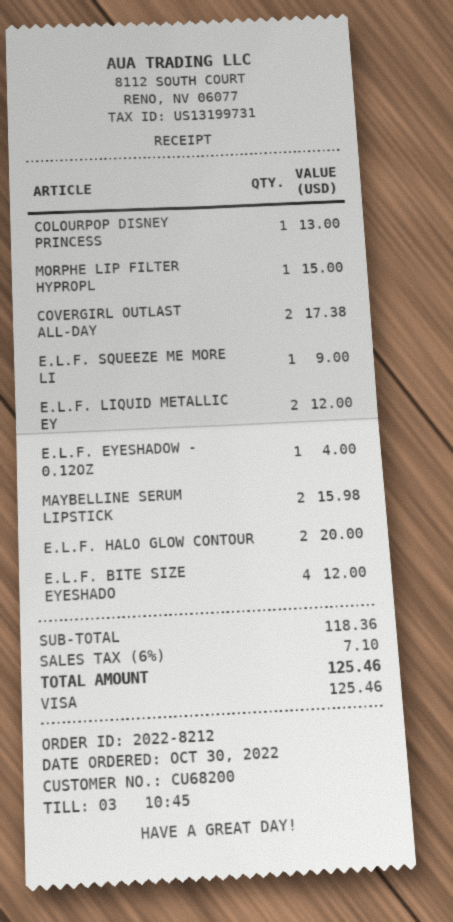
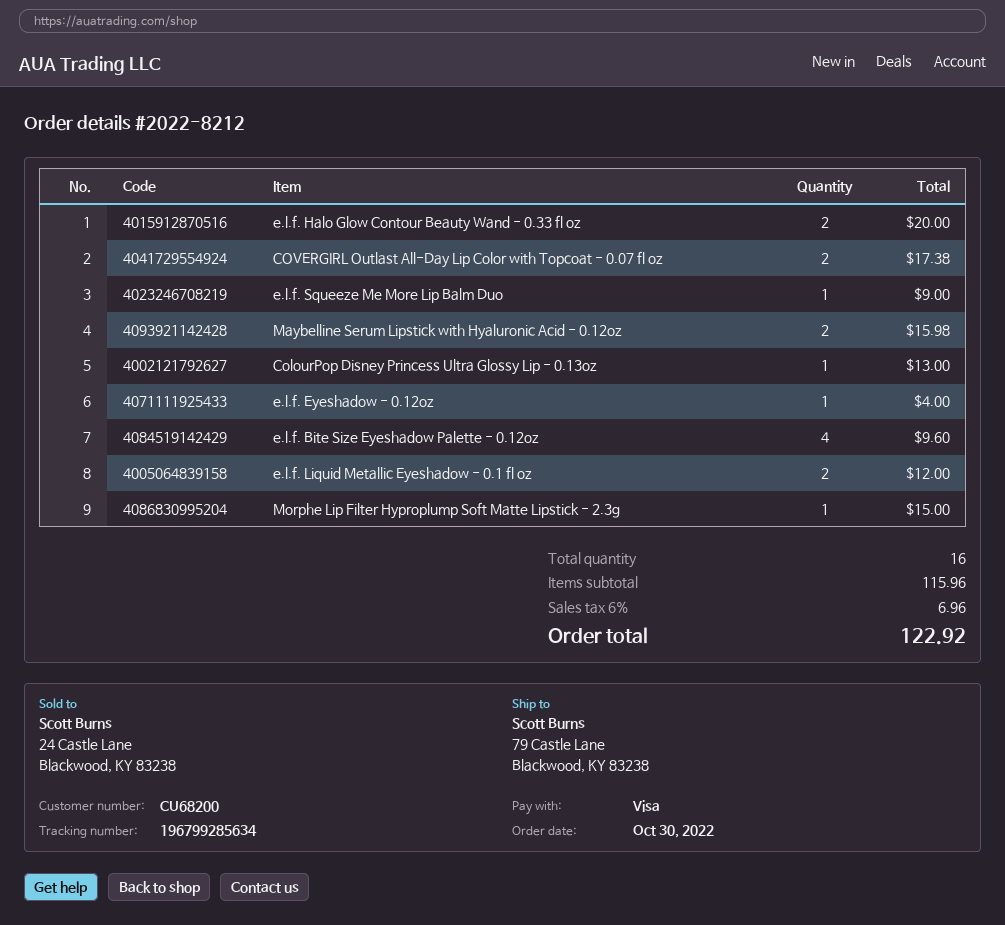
E.L.F. BITE SIZE EYESHADO: 4 for 12.00 -> 4 for 9.60
subtotal: 118.36 -> 115.96
tax: 6% = 7.10 -> 6% = 6.96
total: 125.46 -> 122.92

